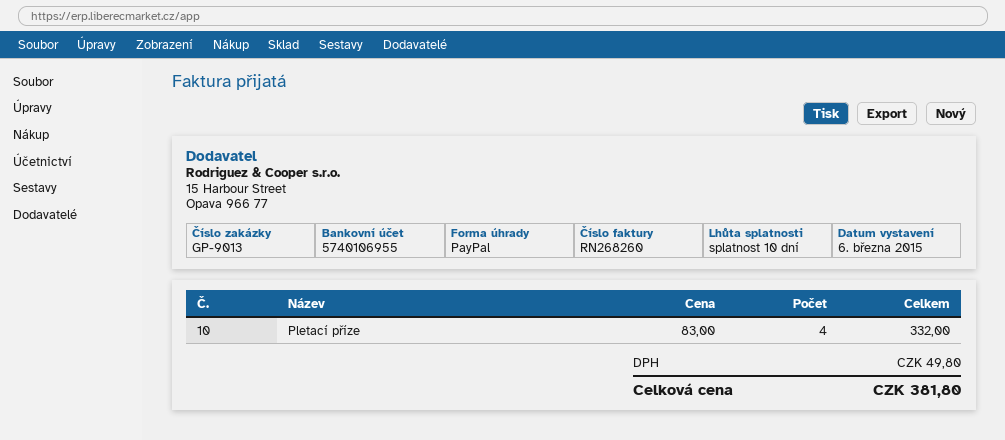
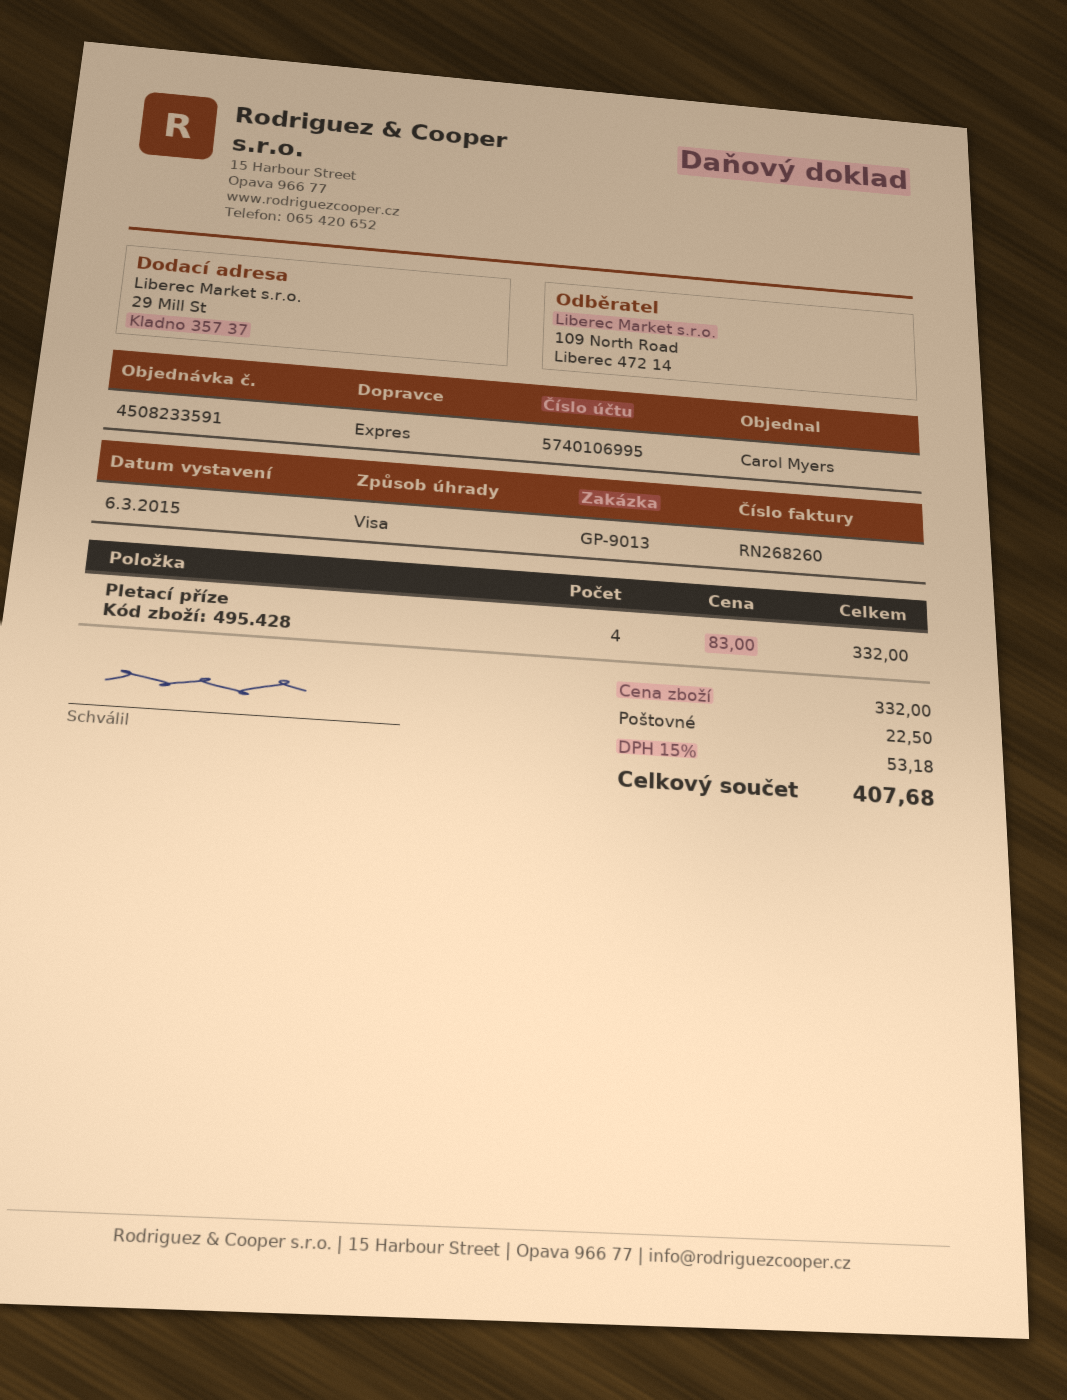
payment method: PayPal -> Visa
bank account: 5740106955 -> 5740106995
shipping: none -> 22.50
tax: 49.80 -> 53.18
total: 381.80 -> 407.68

